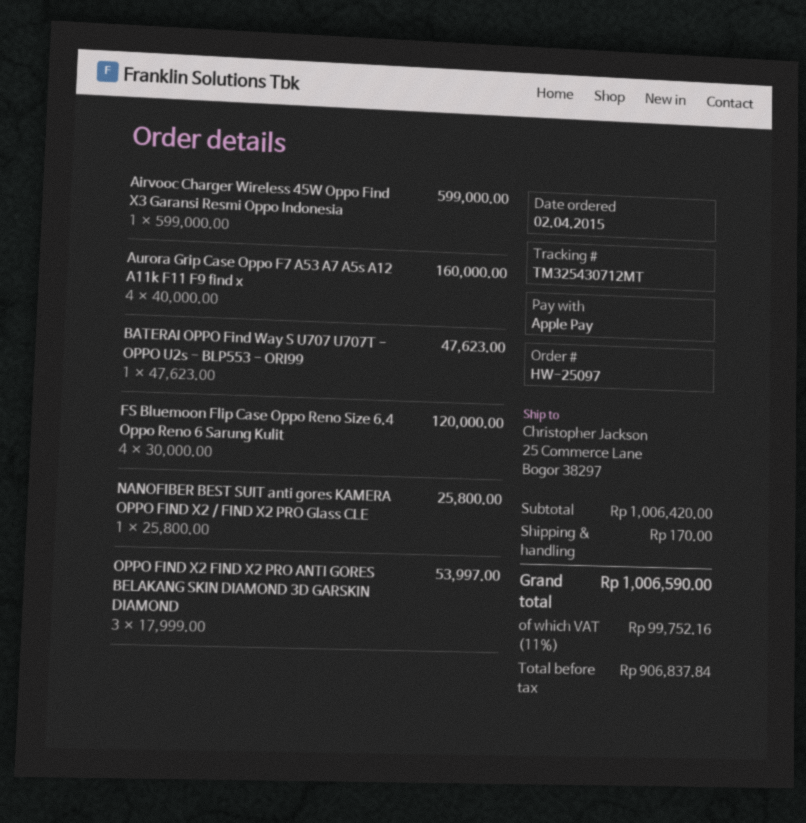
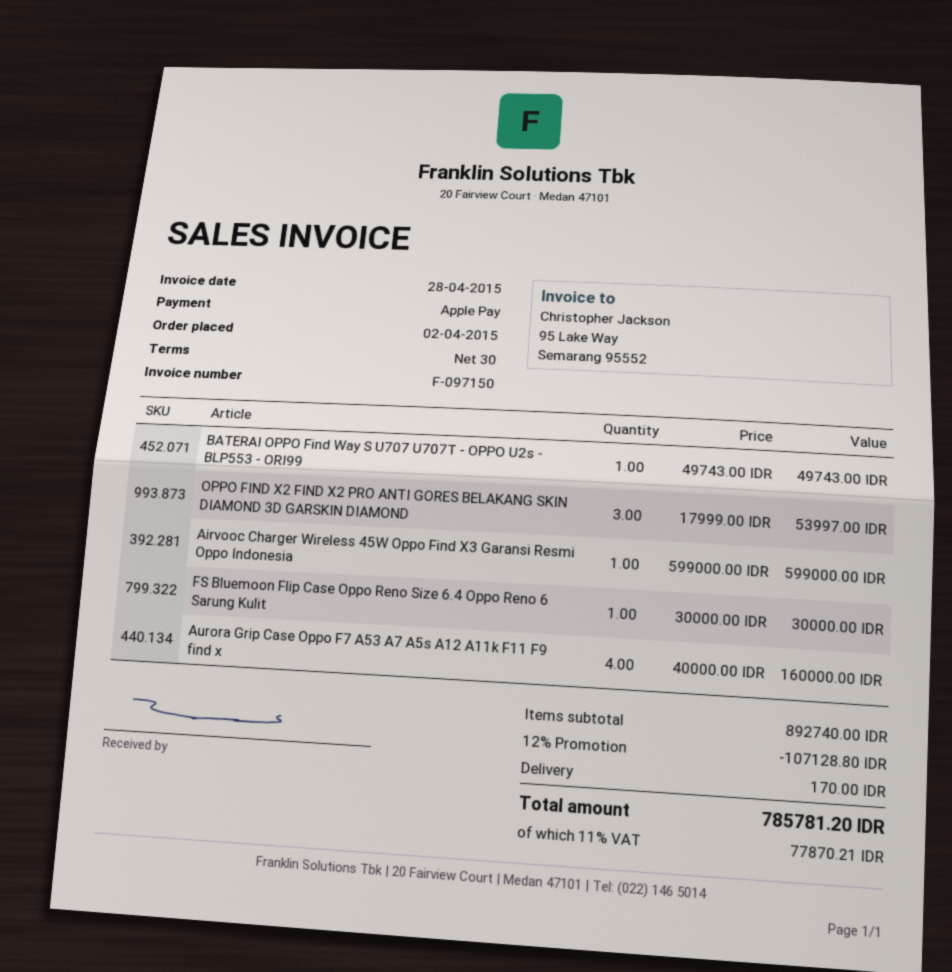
BATERAI OPPO Find Way S U707 U707T - OPPO U2s - BLP553 - ORI99: 1 x 47623.00 = 47623.00 -> 1 x 49743.00 = 49743.00
FS Bluemoon Flip Case Oppo Reno Size 6.4 Oppo Reno 6 Sarung Kulit: 4 x 30000.00 = 120000.00 -> 1 x 30000.00 = 30000.00
NANOFIBER BEST SUIT anti gores KAMERA OPPO FIND X2 / FIND X2 PRO Glass CLE: 1 x 25800.00 = 25800.00 -> none
subtotal: 1006420.00 -> 892740.00
discount: none -> 12% = 107128.80
tax: 11% = 99752.16 -> 11% = 77870.21
total: 1006590.00 -> 785781.20

